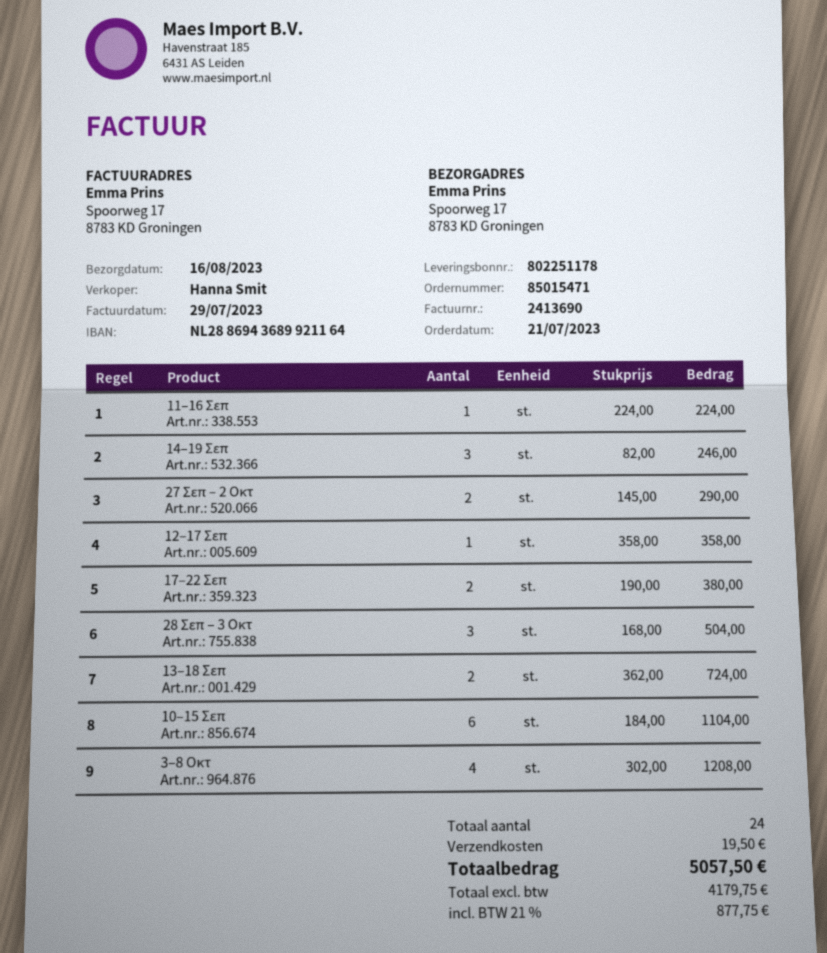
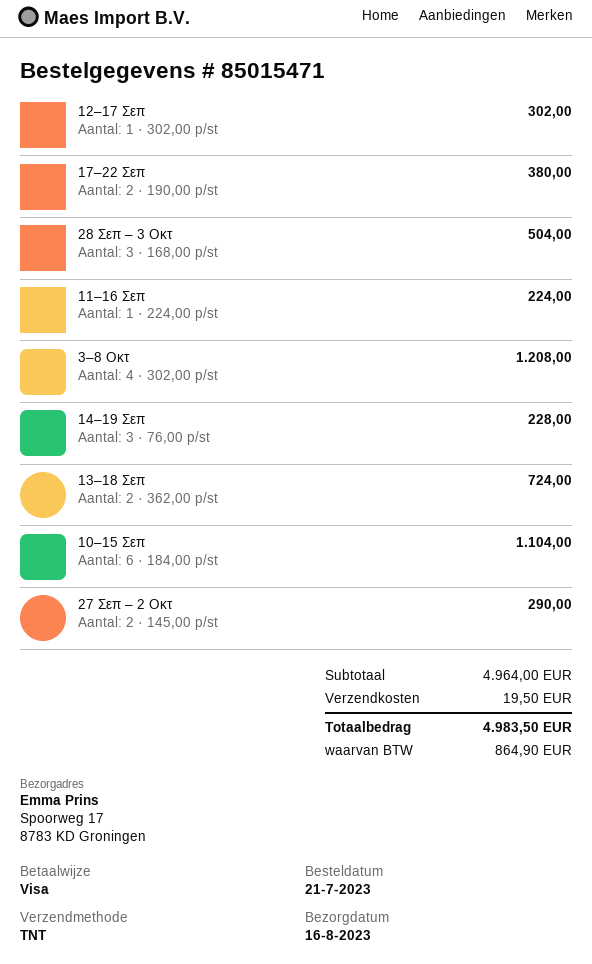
14–19 Σεπ: 3 x 82.00 = 246.00 -> 3 x 76.00 = 228.00
12–17 Σεπ: 1 x 358.00 = 358.00 -> 1 x 302.00 = 302.00
tax: 877.75 -> 864.90
total: 5057.50 -> 4983.50

